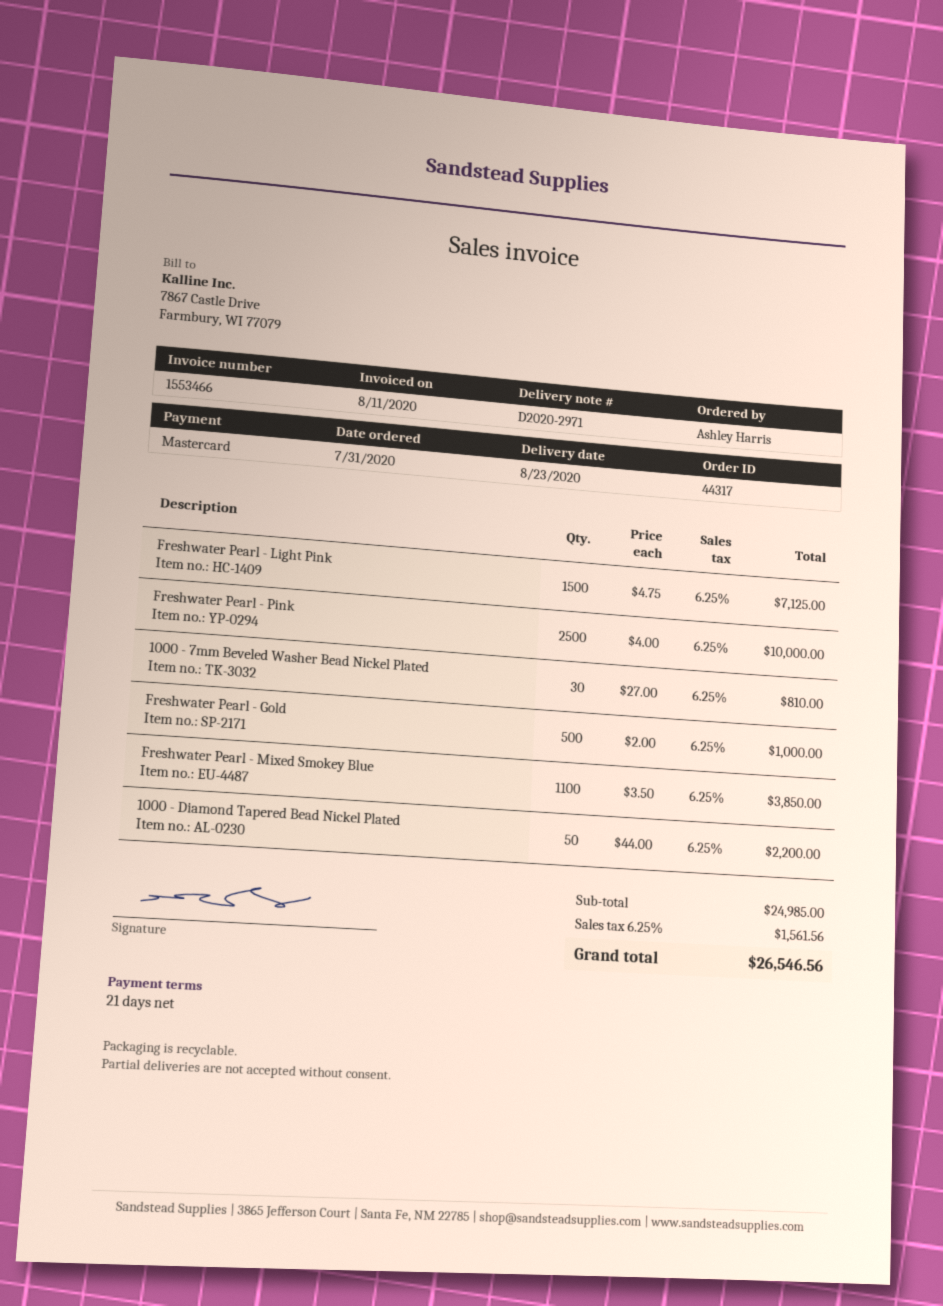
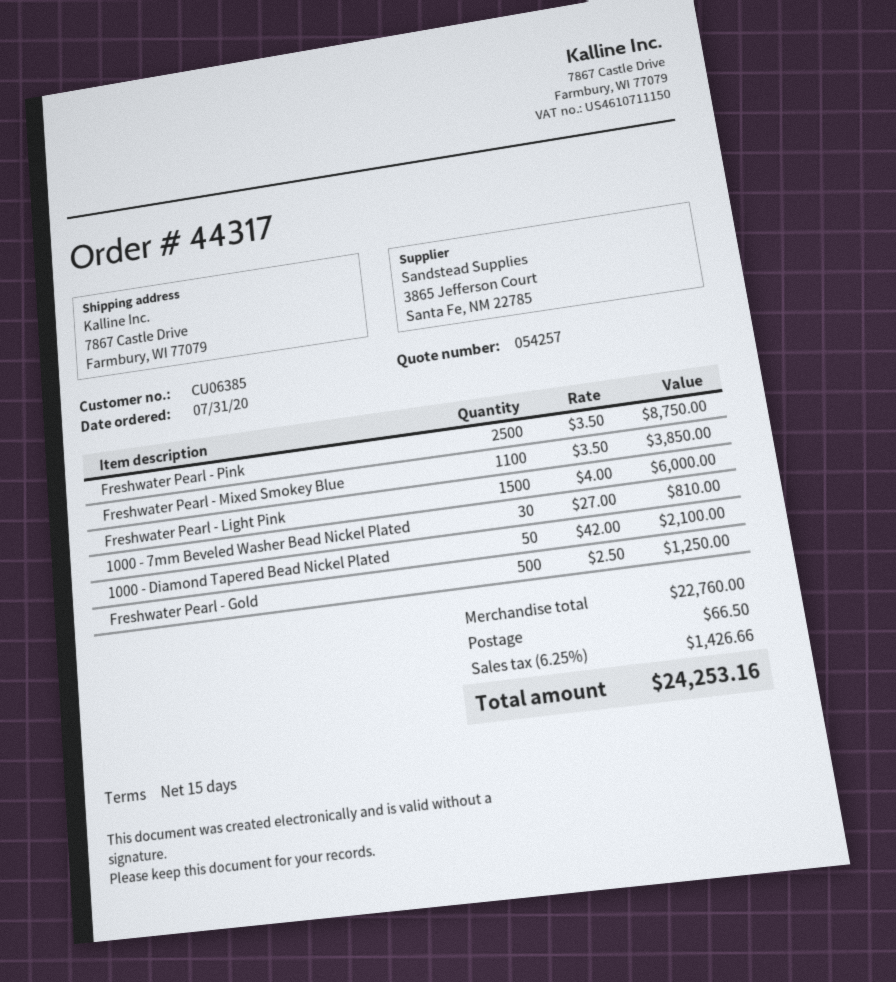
payment terms: 21 days -> 15 days
Freshwater Pearl - Light Pink: 1500 x 4.75 = 7125.00 -> 1500 x 4.00 = 6000.00
Freshwater Pearl - Pink: 2500 x 4.00 = 10000.00 -> 2500 x 3.50 = 8750.00
Freshwater Pearl - Gold: 500 x 2.00 = 1000.00 -> 500 x 2.50 = 1250.00
1000 - Diamond Tapered Bead Nickel Plated: 50 x 44.00 = 2200.00 -> 50 x 42.00 = 2100.00
subtotal: 24985.00 -> 22760.00
shipping: none -> 66.50
tax: 6.25% = 1561.56 -> 6.25% = 1426.66
total: 26546.56 -> 24253.16

